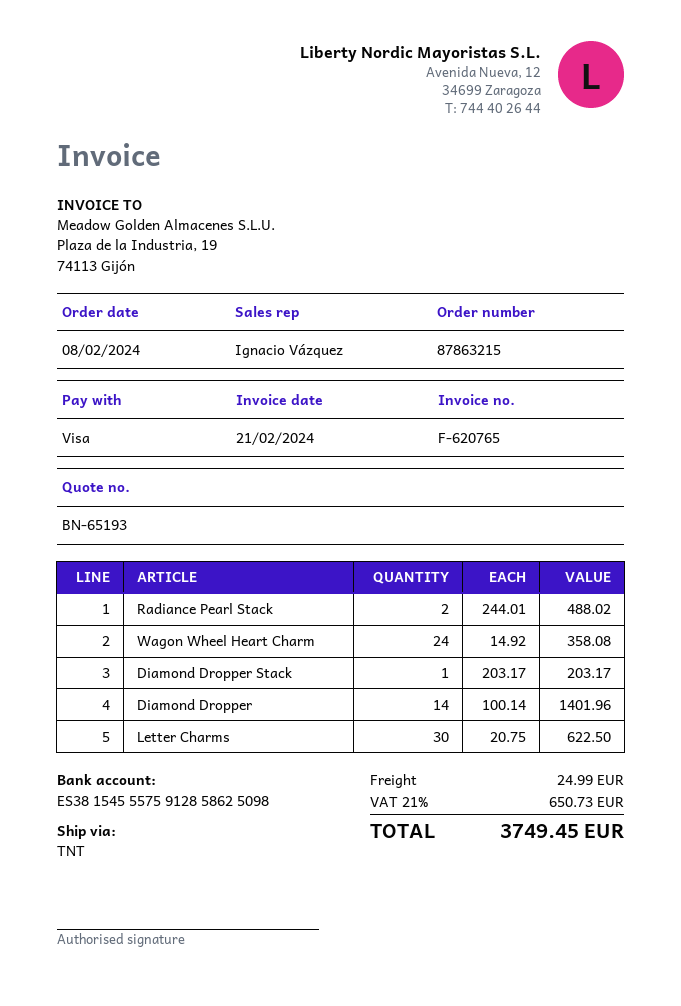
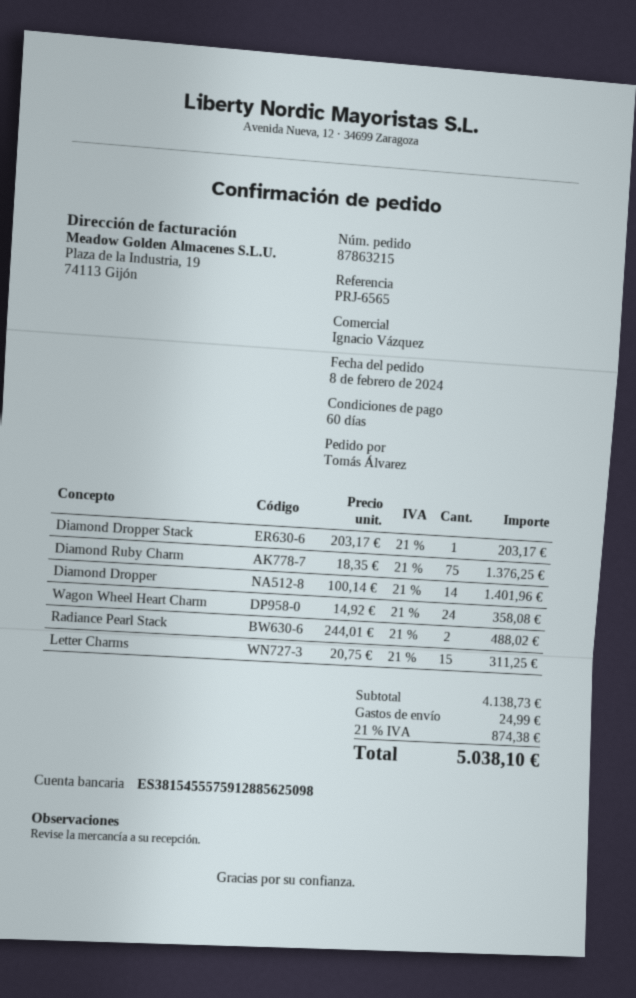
bank account: ES3815455575912858625098 -> ES3815455575912885625098
Letter Charms: 30 x 20.75 = 622.50 -> 15 x 20.75 = 311.25
Diamond Ruby Charm: none -> 75 x 18.35 = 1376.25
tax: 21% = 650.73 -> 21% = 874.38
total: 3749.45 -> 5038.10

